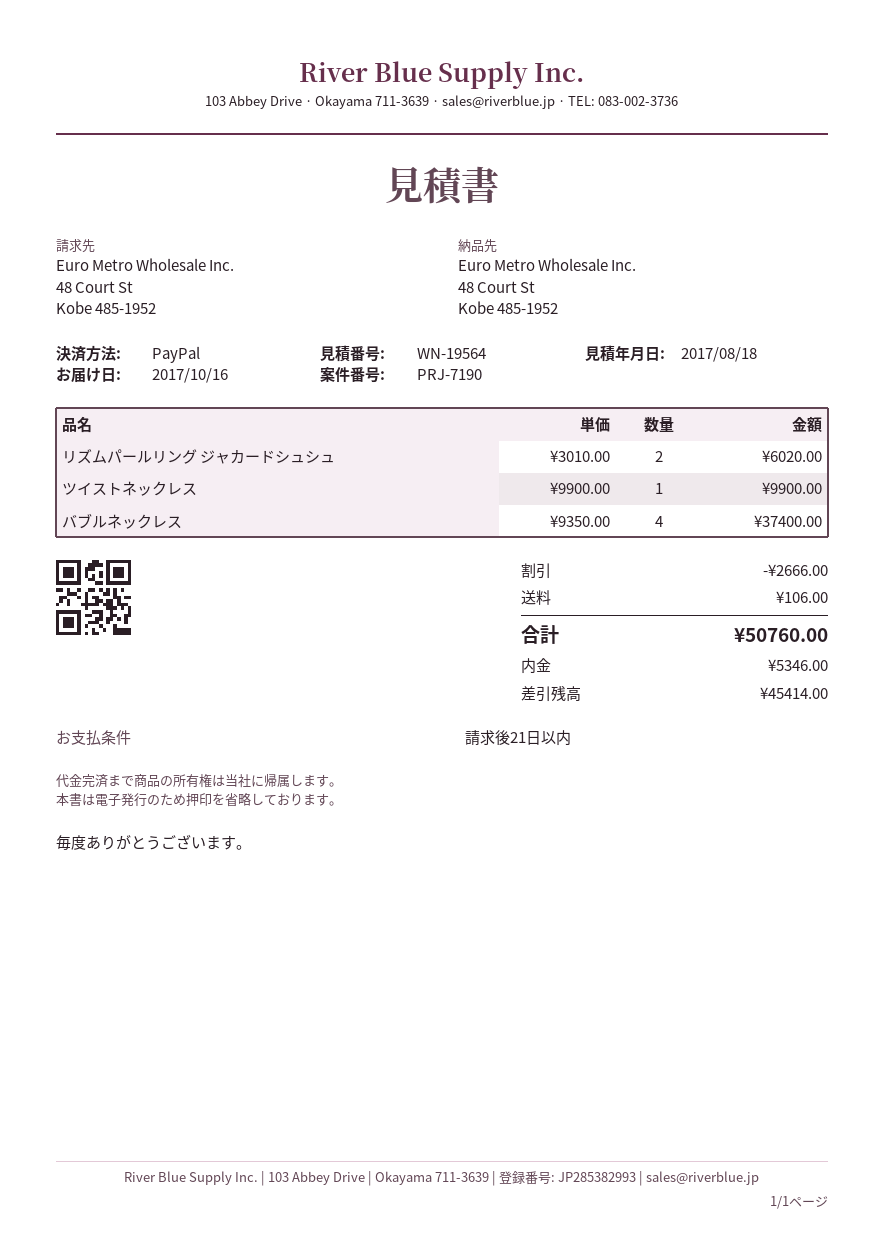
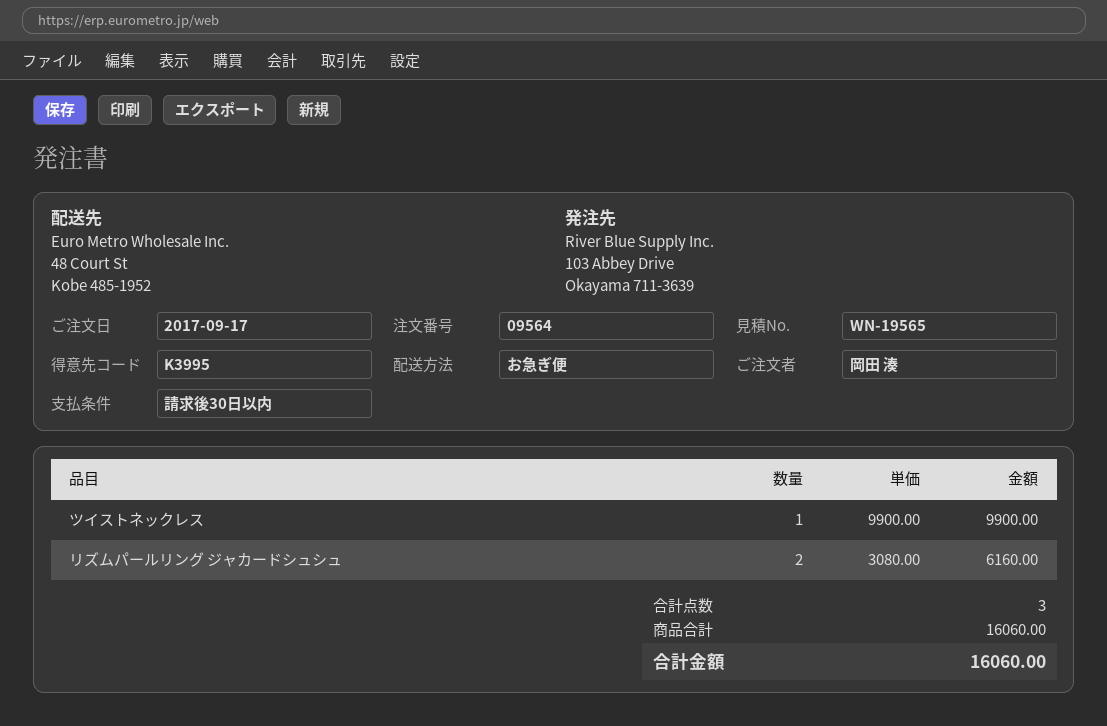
quote number: WN-19564 -> WN-19565
payment terms: 21 days -> 30 days
リズムパールリング ジャカードシュシュ: 2 x 3010.00 = 6020.00 -> 2 x 3080.00 = 6160.00
バブルネックレス: 4 x 9350.00 = 37400.00 -> none
discount: 2666.00 -> none
shipping: 106.00 -> none
total: 50760.00 -> 16060.00

